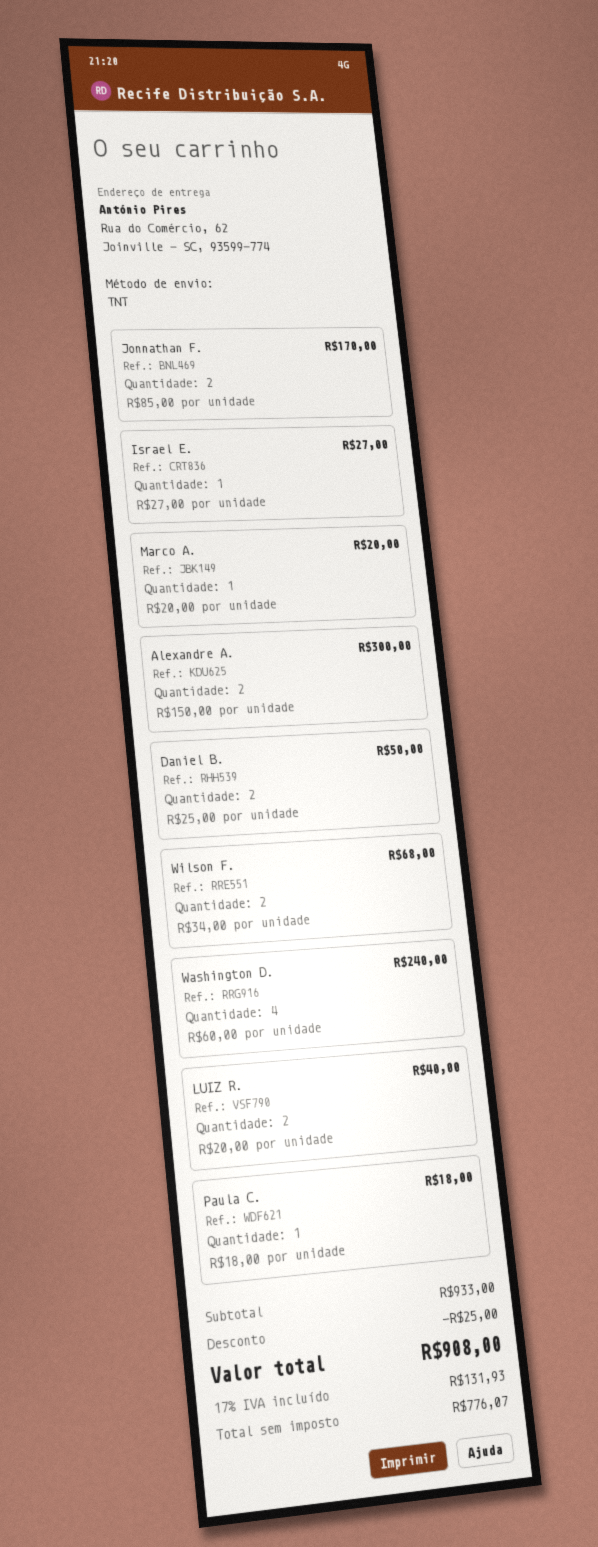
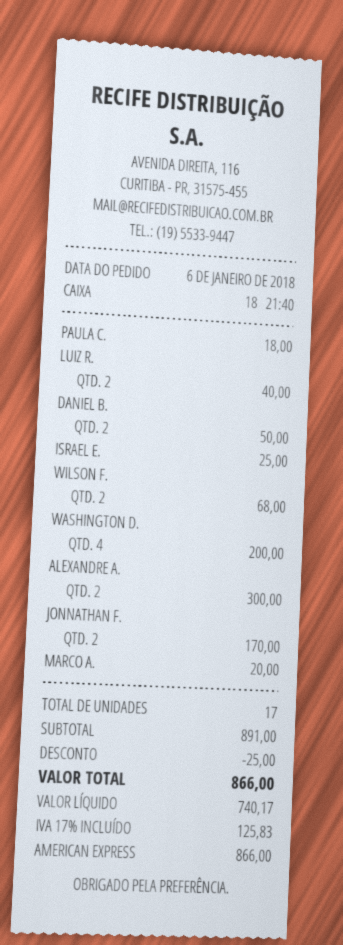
Israel E.: 1 for 27.00 -> 1 for 25.00
Washington D.: 4 for 240.00 -> 4 for 200.00
subtotal: 933.00 -> 891.00
net: 776.07 -> 740.17
tax: 17% = 131.93 -> 17% = 125.83
total: 908.00 -> 866.00

